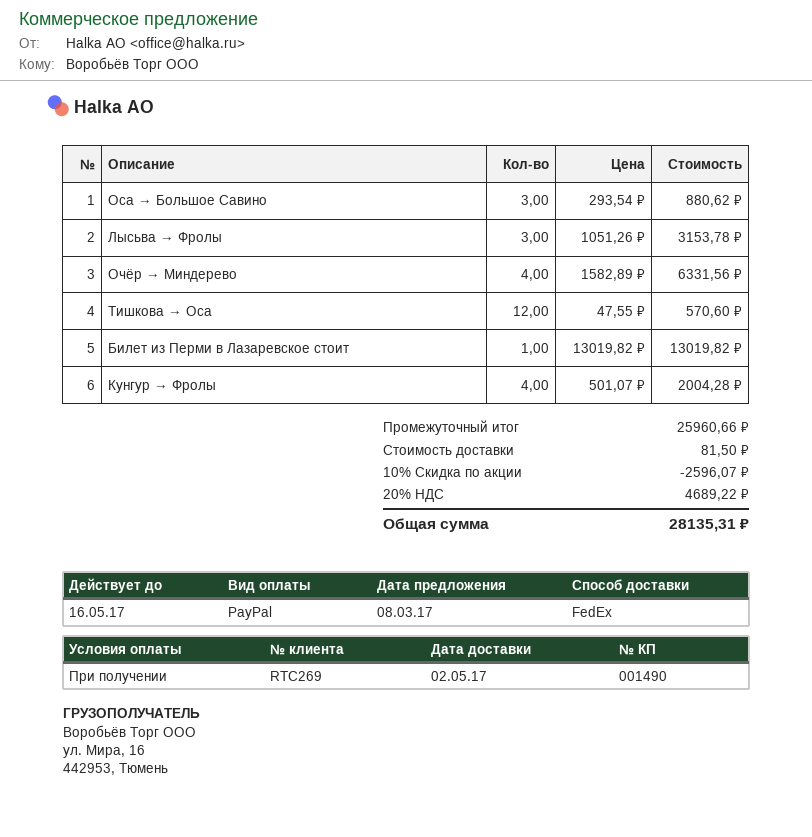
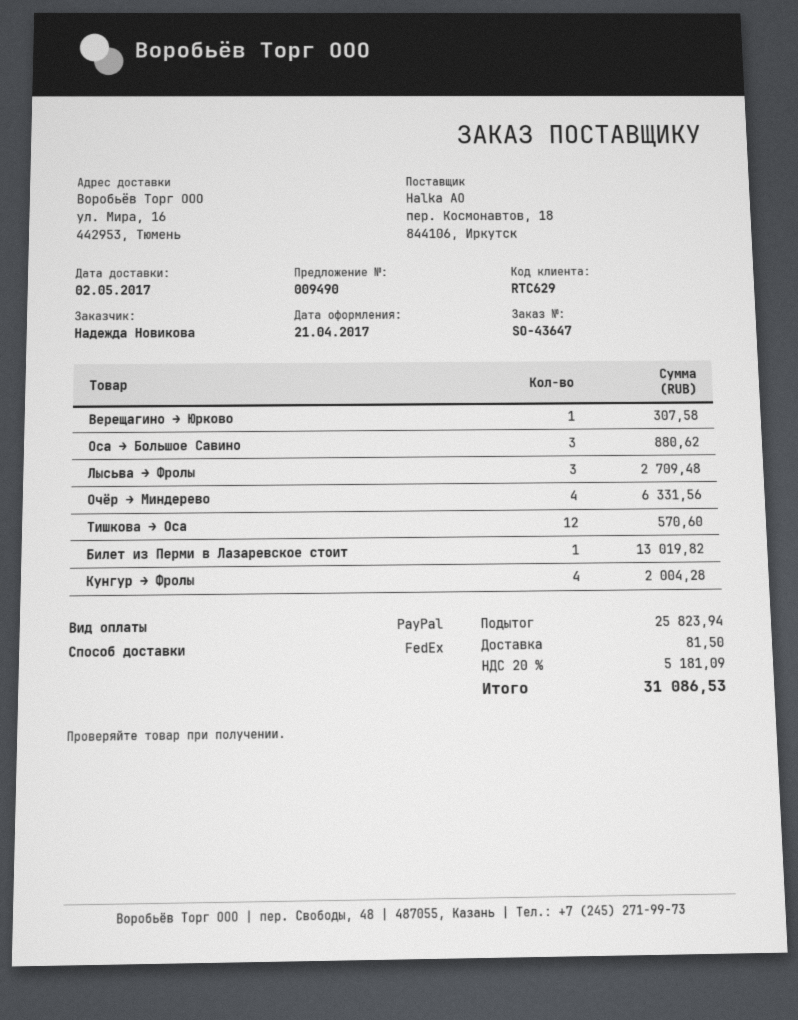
quote number: 001490 -> 009490
customer number: RTC269 -> RTC629
Лысьва → Фролы: 3 for 3153.78 -> 3 for 2709.48
Верещагино → Юрково: none -> 1 for 307.58
subtotal: 25960.66 -> 25823.94
discount: 10% = 2596.07 -> none
tax: 20% = 4689.22 -> 20% = 5181.09
total: 28135.31 -> 31086.53

